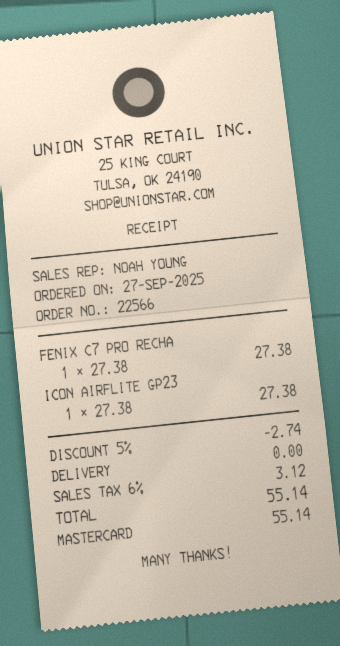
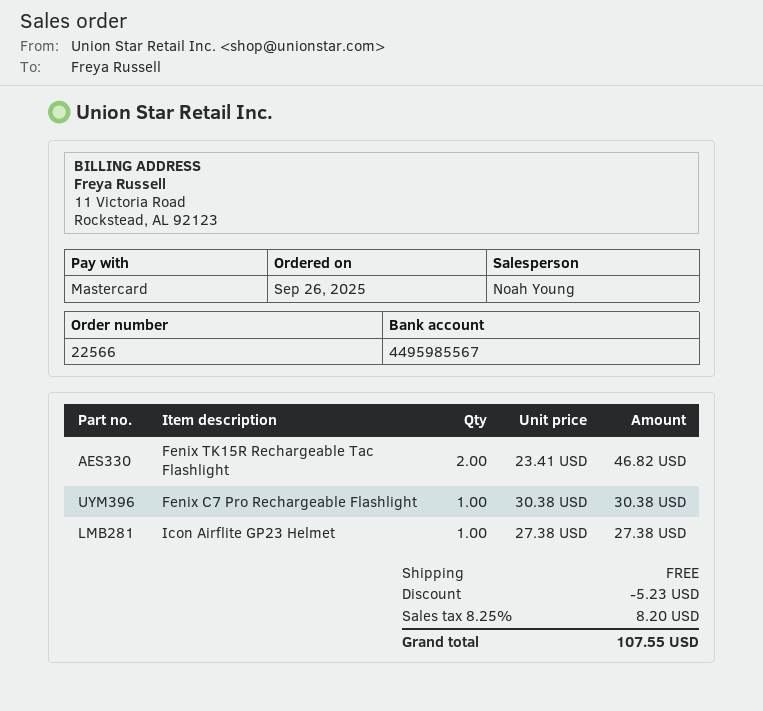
order date: 2025-09-27 -> 2025-09-26
FENIX C7 PRO RECHA: 1 x 27.38 = 27.38 -> 1 x 30.38 = 30.38
Fenix TK15R Rechargeable Tac Flashlight: none -> 2 x 23.41 = 46.82
discount: 2.74 -> 5.23
tax: 6% = 3.12 -> 8.25% = 8.20
total: 55.14 -> 107.55

